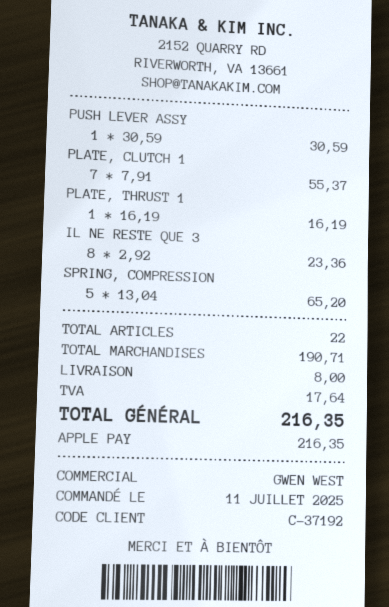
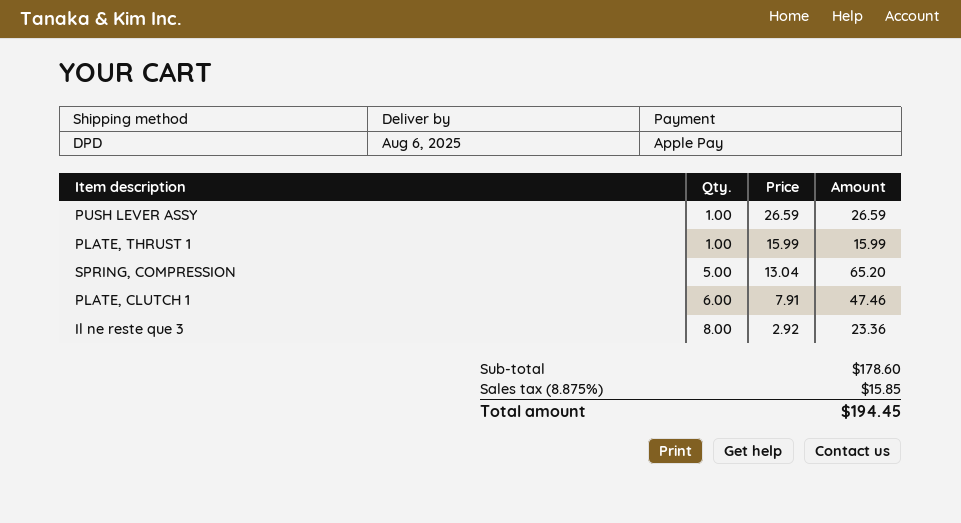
PUSH LEVER ASSY: 1 x 30.59 = 30.59 -> 1 x 26.59 = 26.59
PLATE, CLUTCH 1: 7 x 7.91 = 55.37 -> 6 x 7.91 = 47.46
PLATE, THRUST 1: 1 x 16.19 = 16.19 -> 1 x 15.99 = 15.99
subtotal: 190.71 -> 178.60
shipping: 8.00 -> none
tax: 17.64 -> 15.85
total: 216.35 -> 194.45

